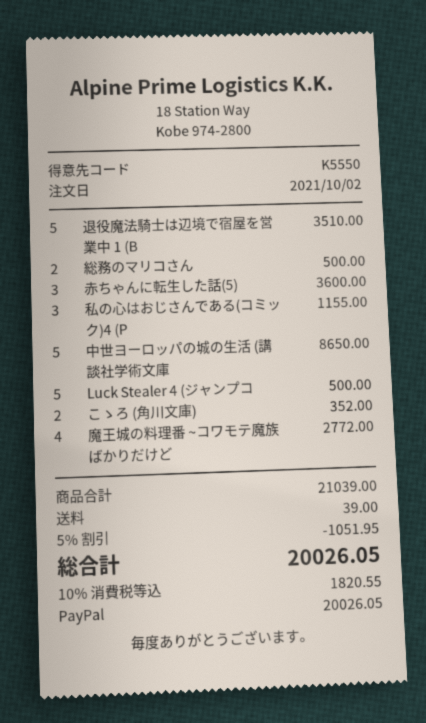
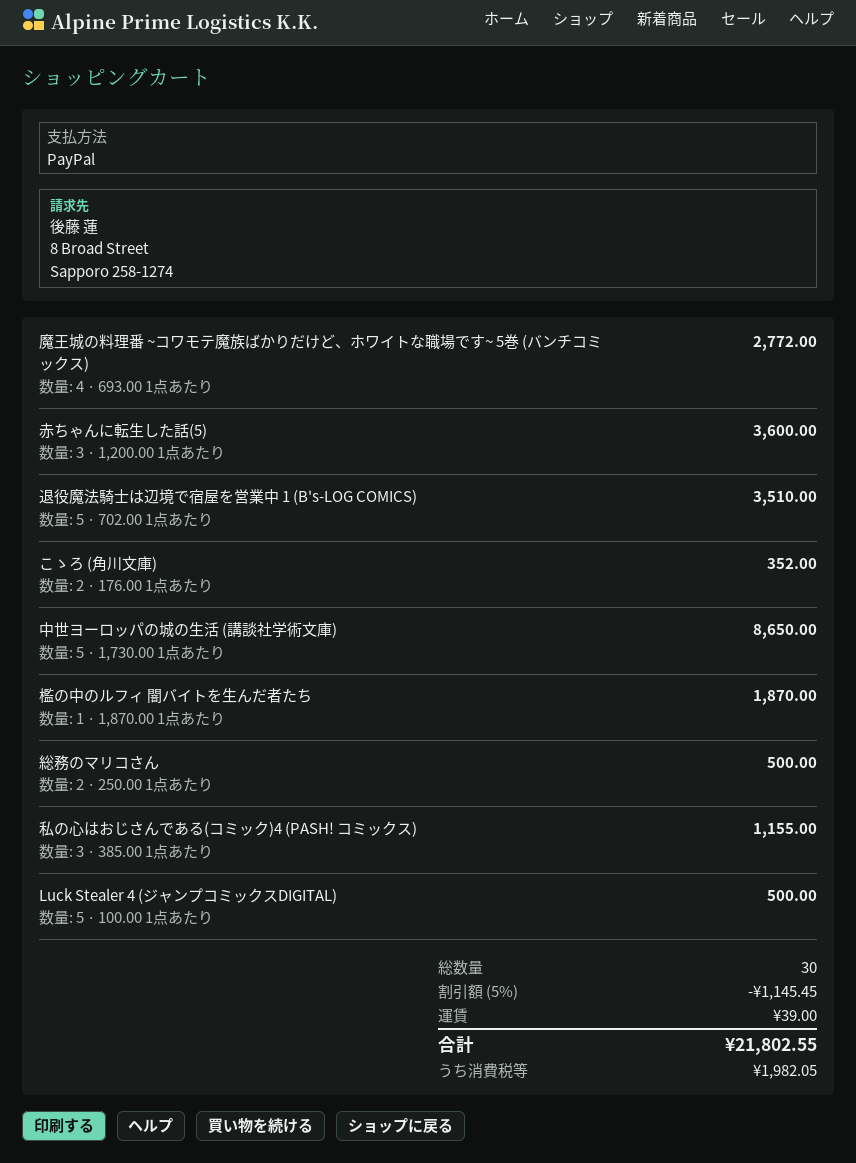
檻の中のルフィ 闇バイトを生んだ者たち: none -> 1 for 1870.00
discount: 5% = 1051.95 -> 5% = 1145.45
tax: 1820.55 -> 1982.05
total: 20026.05 -> 21802.55

